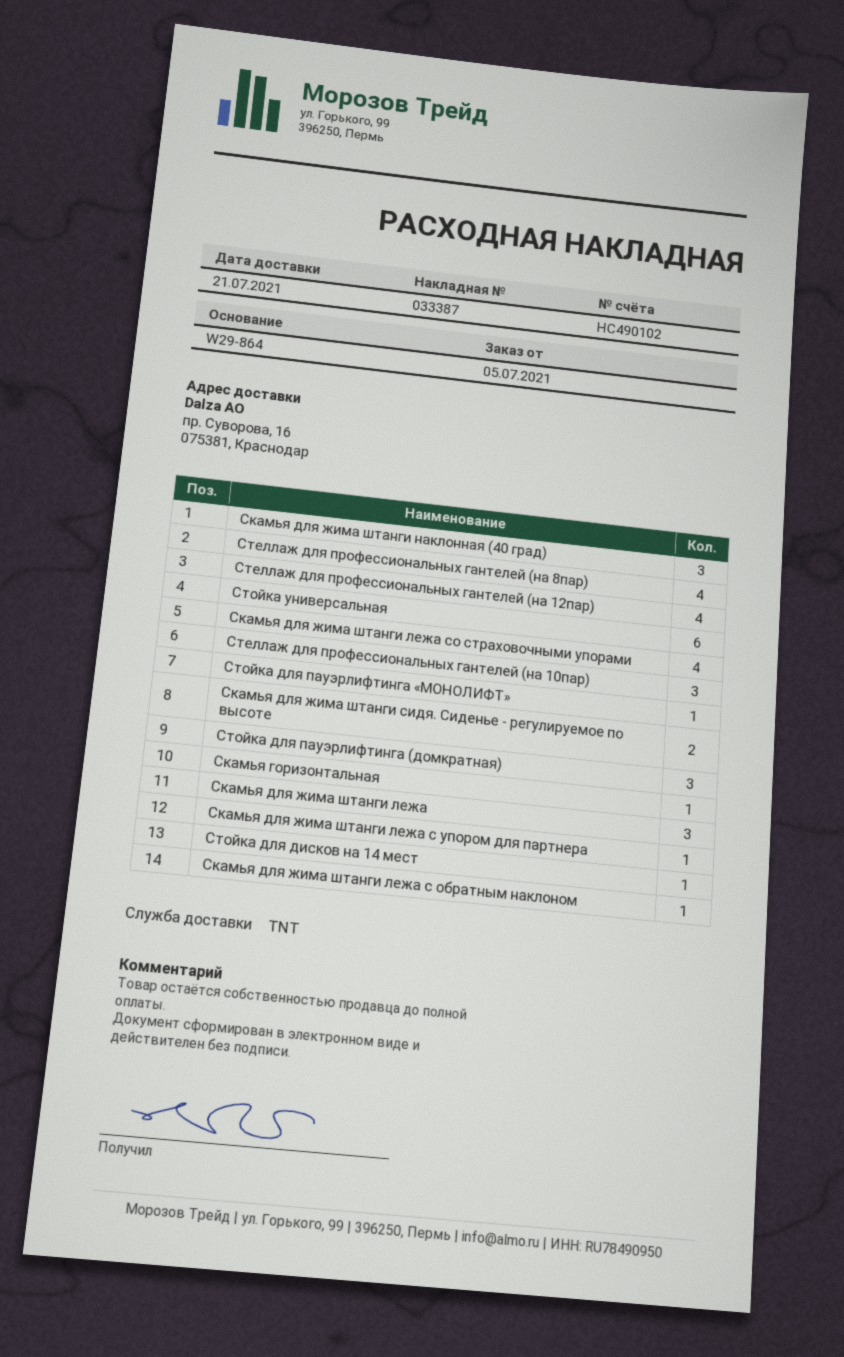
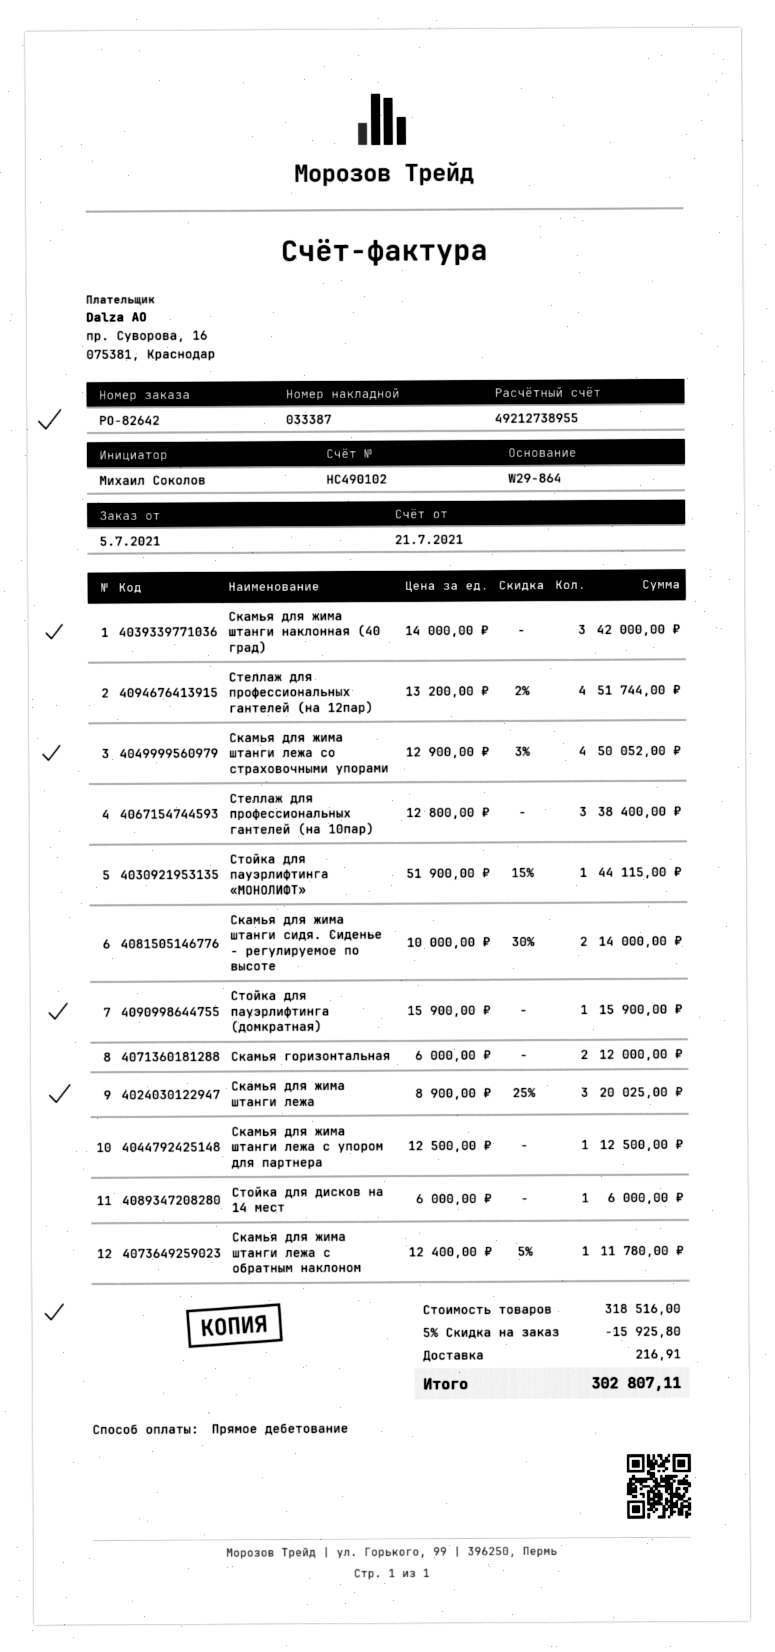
Стеллаж для профессиональных гантелей (на 8пар): 4 -> none
Стойка универсальная: 6 -> none
Стойка для пауэрлифтинга (домкратная): 3 -> 1
Скамья горизонтальная: 1 -> 2

